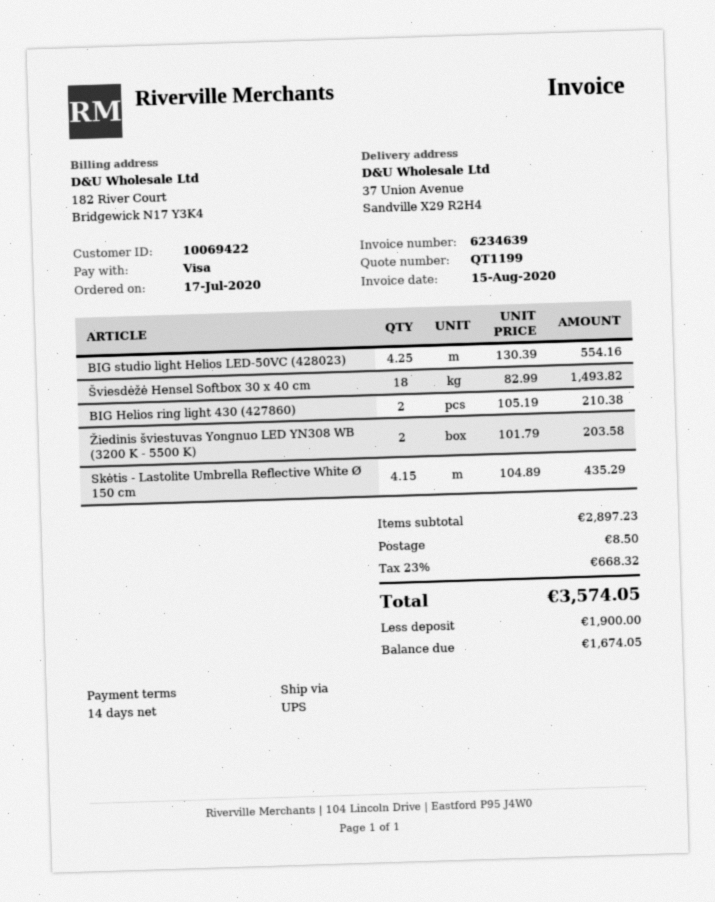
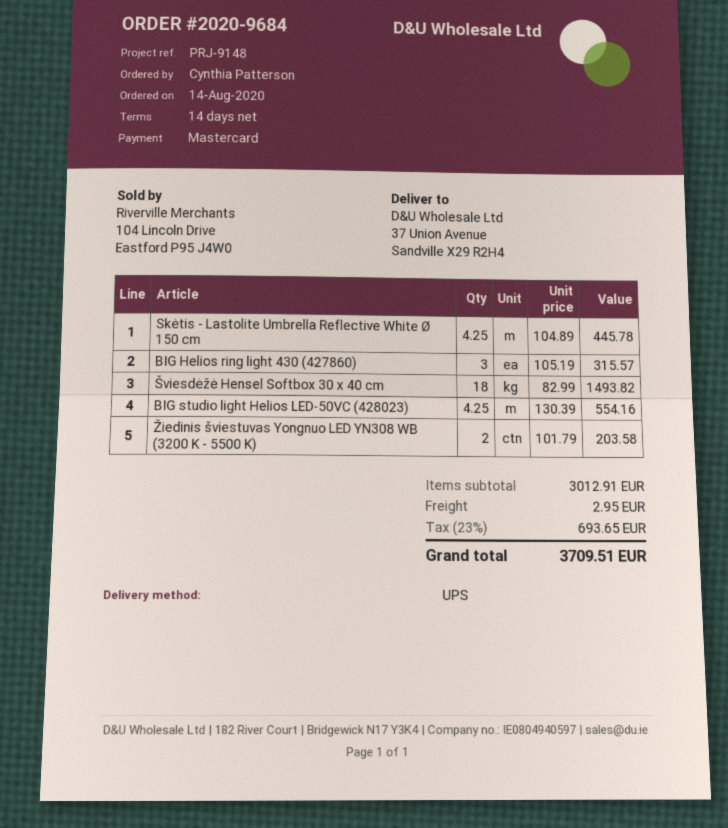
order date: 2020-07-17 -> 2020-08-14
payment method: Visa -> Mastercard
BIG Helios ring light 430 (427860): 2 x 105.19 = 210.38 -> 3 x 105.19 = 315.57
Skėtis - Lastolite Umbrella Reflective White Ø 150 cm: 4.15 x 104.89 = 435.29 -> 4.25 x 104.89 = 445.78
subtotal: 2897.23 -> 3012.91
shipping: 8.50 -> 2.95
tax: 23% = 668.32 -> 23% = 693.65
total: 3574.05 -> 3709.51

